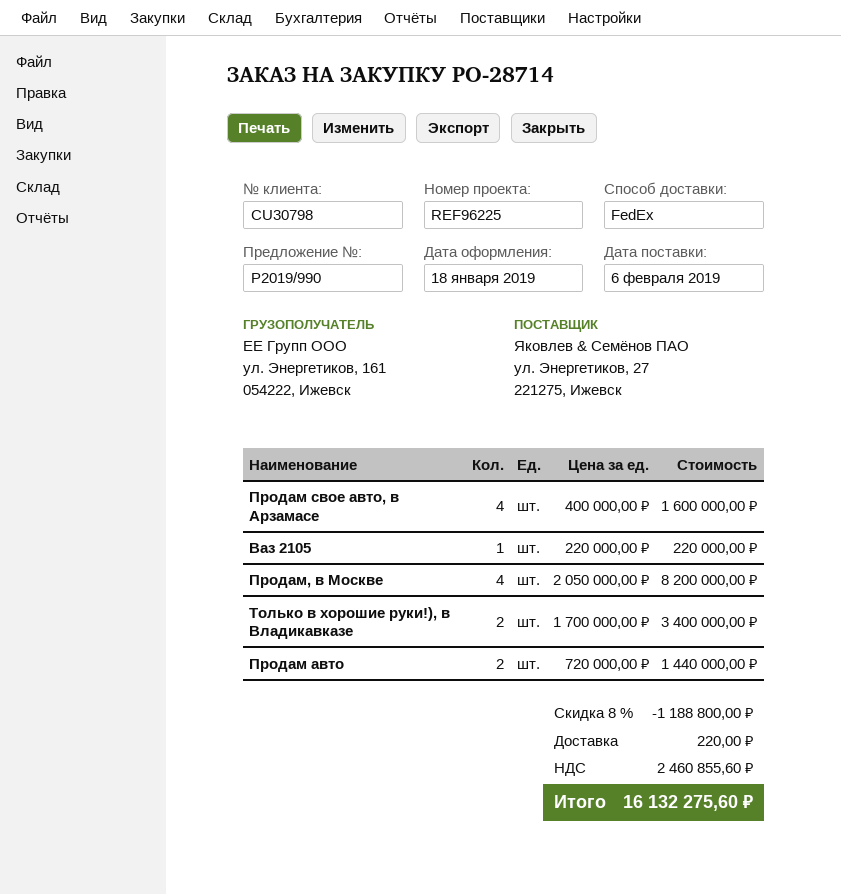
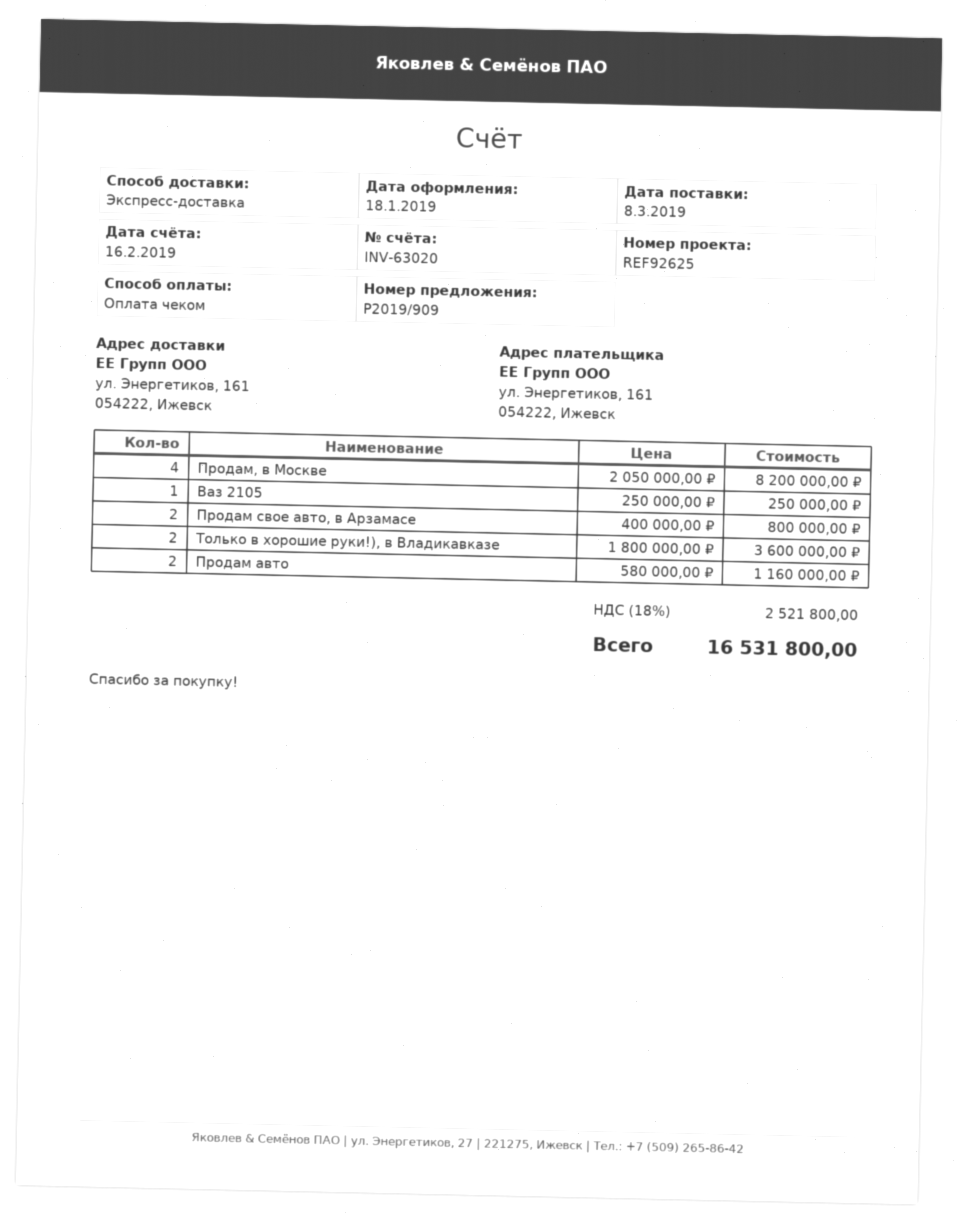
quote number: P2019/990 -> P2019/909
delivery date: 2019-02-06 -> 2019-03-08
reference: REF96225 -> REF92625
shipping method: FedEx -> express
Продам свое авто, в Арзамасе: 4 x 400000.00 = 1600000.00 -> 2 x 400000.00 = 800000.00
Ваз 2105: 1 x 220000.00 = 220000.00 -> 1 x 250000.00 = 250000.00
Только в хорошие руки!), в Владикавказе: 2 x 1700000.00 = 3400000.00 -> 2 x 1800000.00 = 3600000.00
Продам авто: 2 x 720000.00 = 1440000.00 -> 2 x 580000.00 = 1160000.00
discount: 8% = 1188800.00 -> none
shipping: 220.00 -> none
tax: 2460855.60 -> 2521800.00
total: 16132275.60 -> 16531800.00

